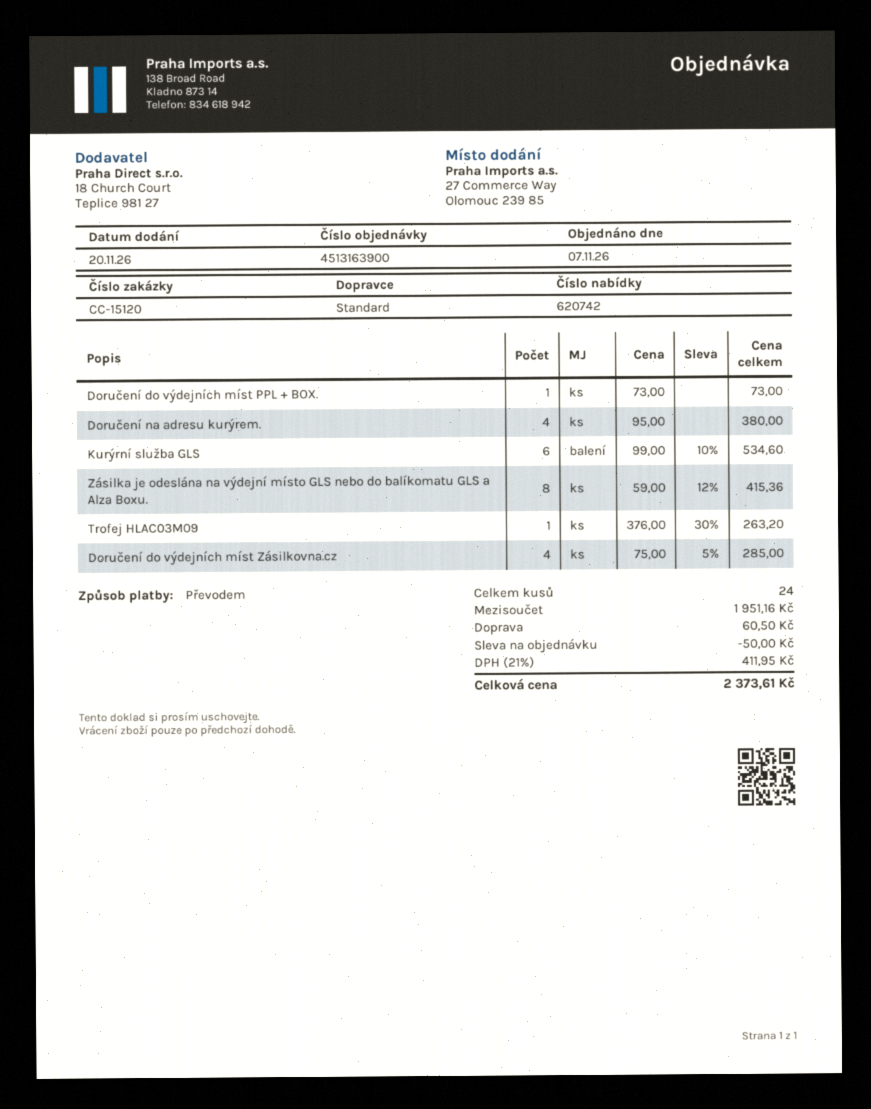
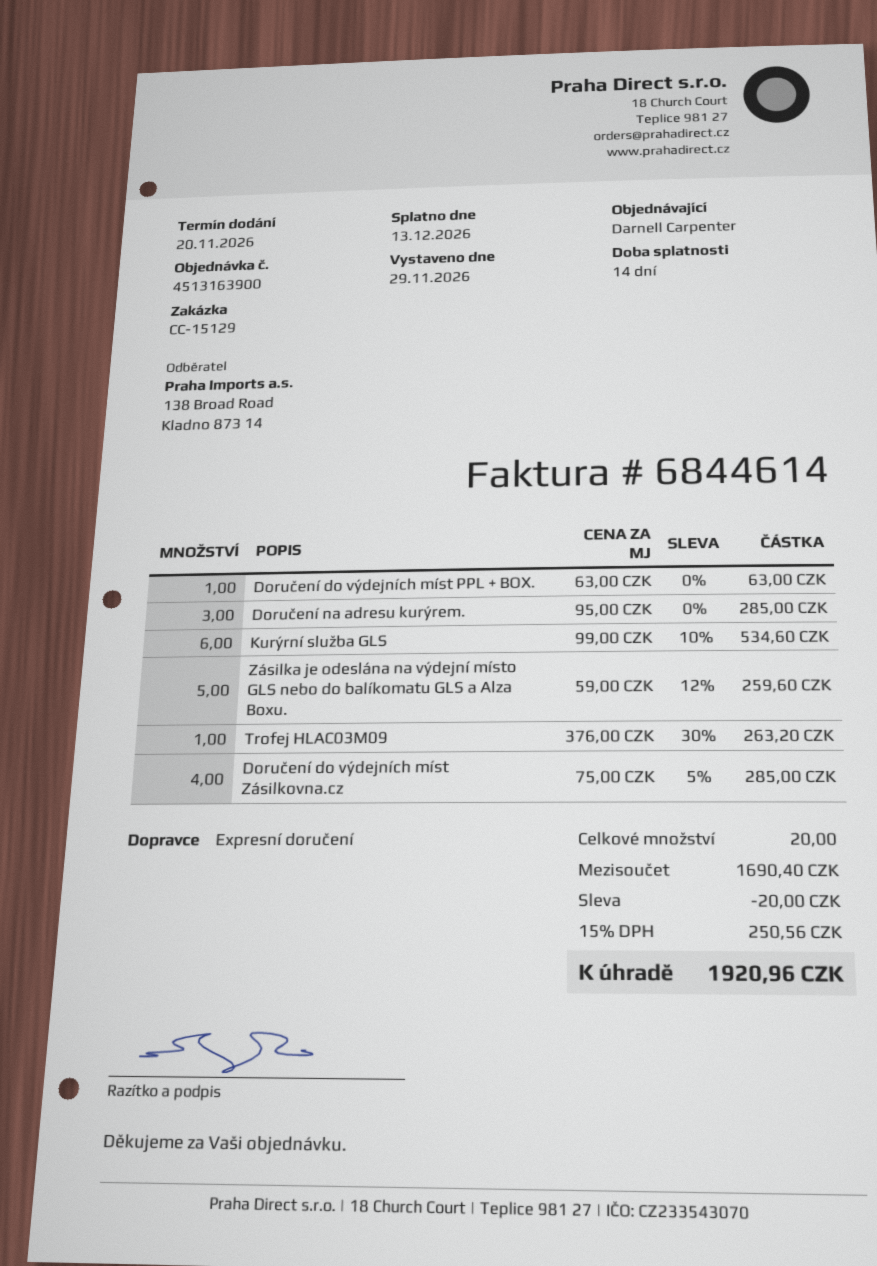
reference: CC-15120 -> CC-15129
shipping method: standard -> express
Doručení do výdejních míst PPL + BOX.: 1 x 73.00 = 73.00 -> 1 x 63.00 = 63.00
Doručení na adresu kurýrem.: 4 x 95.00 = 380.00 -> 3 x 95.00 = 285.00
Zásilka je odeslána na výdejní místo GLS nebo do balíkomatu GLS a Alza Boxu.: 8 x 59.00 - 12% = 415.36 -> 5 x 59.00 - 12% = 259.60
total quantity: 24 -> 20
subtotal: 1951.16 -> 1690.40
discount: 50.00 -> 20.00
shipping: 60.50 -> none
tax: 21% = 411.95 -> 15% = 250.56
total: 2373.61 -> 1920.96

